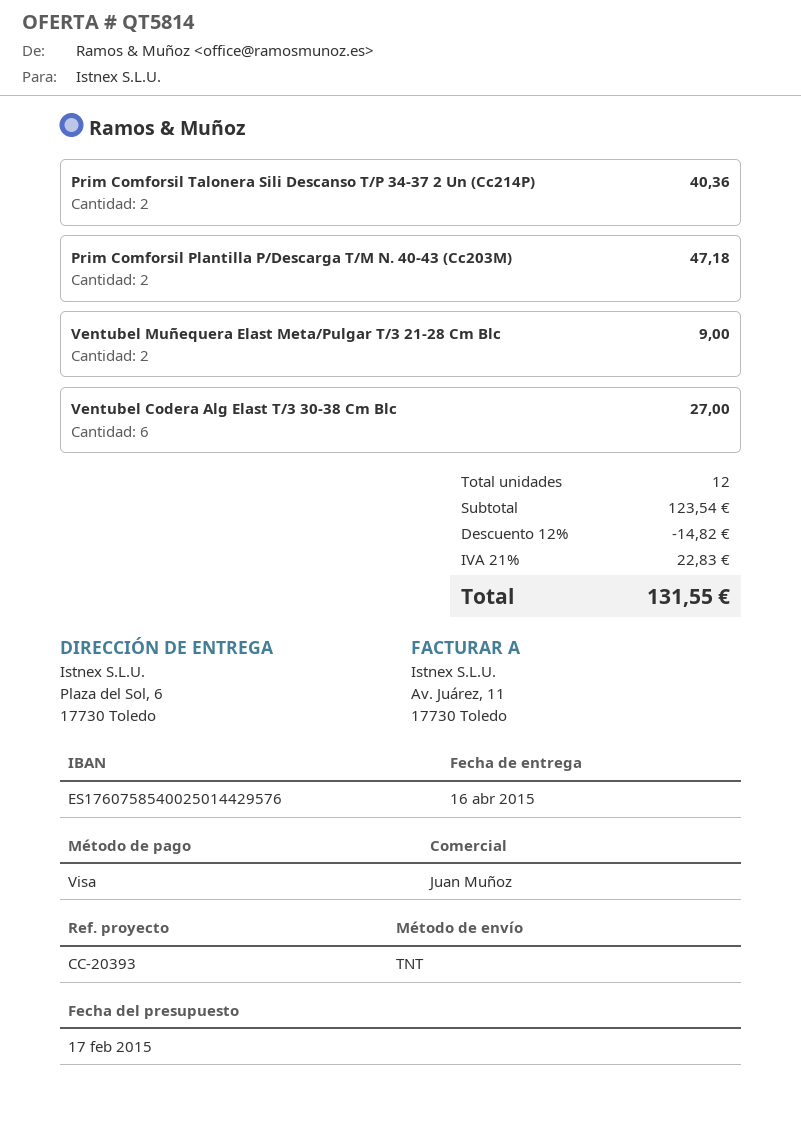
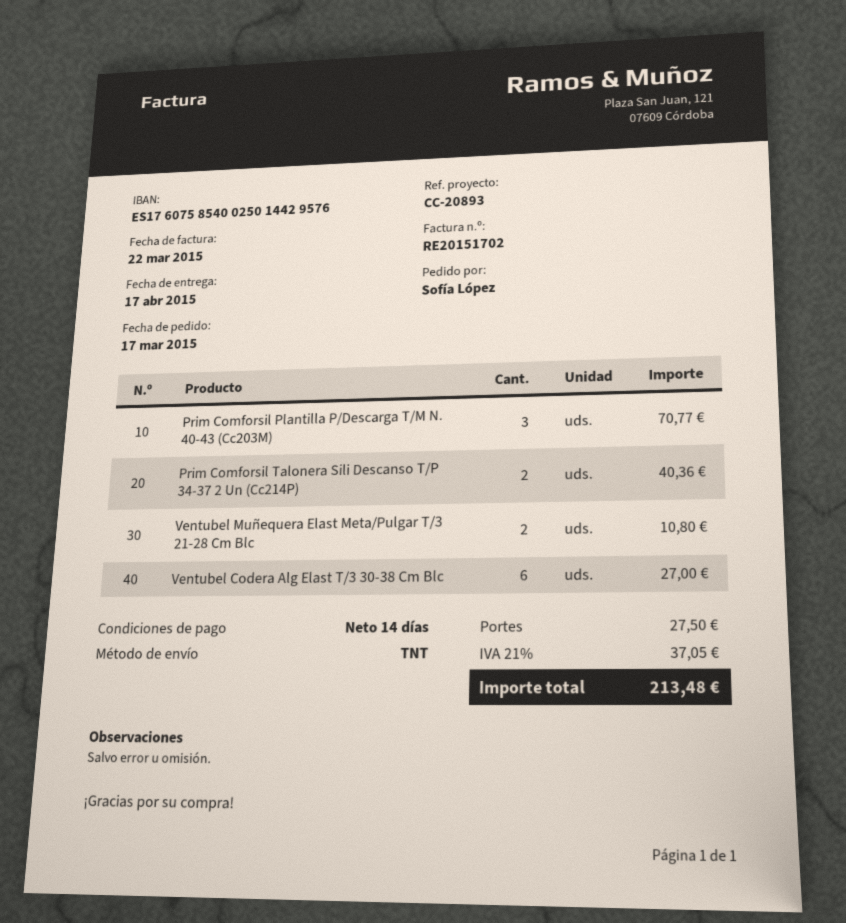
delivery date: 2015-04-16 -> 2015-04-17
reference: CC-20393 -> CC-20893
Prim Comforsil Plantilla P/Descarga T/M N. 40-43 (Cc203M): 2 for 47.18 -> 3 for 70.77
Ventubel Muñequera Elast Meta/Pulgar T/3 21-28 Cm Blc: 2 for 9.00 -> 2 for 10.80
discount: 12% = 14.82 -> none
shipping: none -> 27.50
tax: 21% = 22.83 -> 21% = 37.05
total: 131.55 -> 213.48

